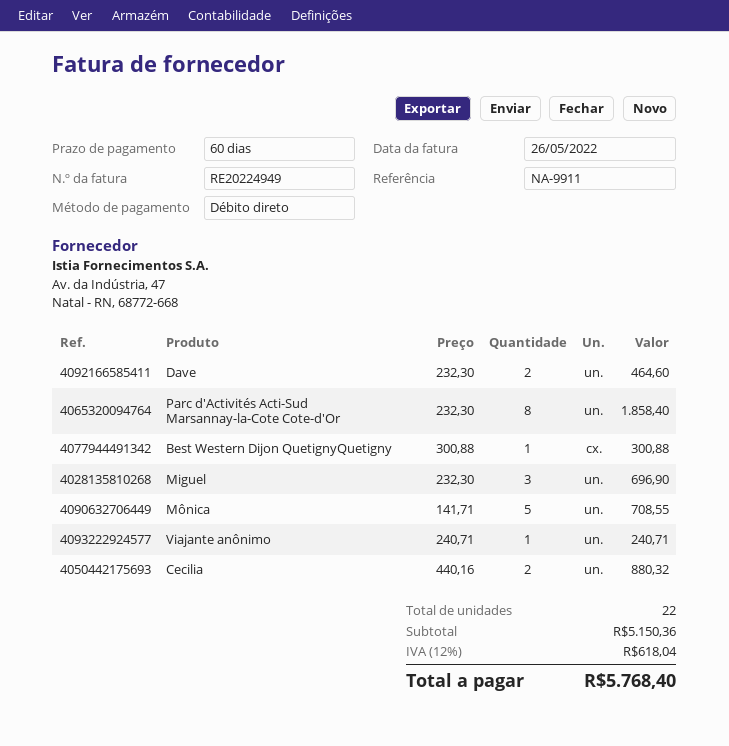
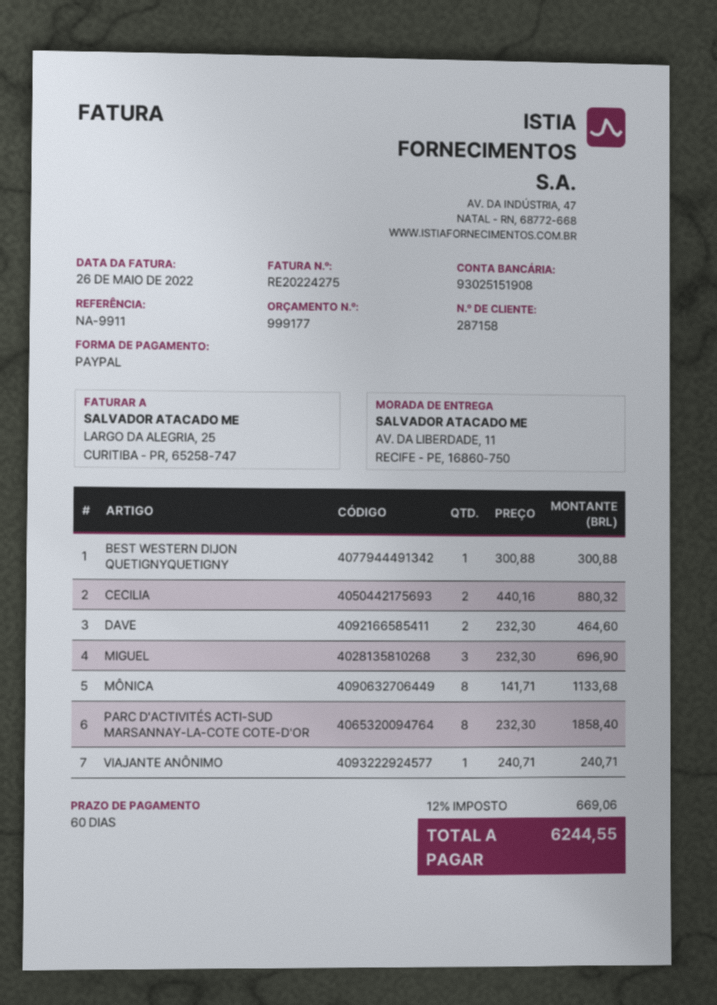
invoice number: RE20224949 -> RE20224275
payment method: direct debit -> PayPal
Mônica: 5 x 141.71 = 708.55 -> 8 x 141.71 = 1133.68
tax: 12% = 618.04 -> 12% = 669.06
total: 5768.40 -> 6244.55

